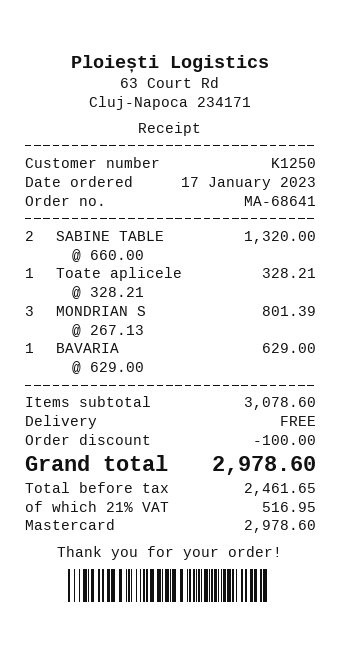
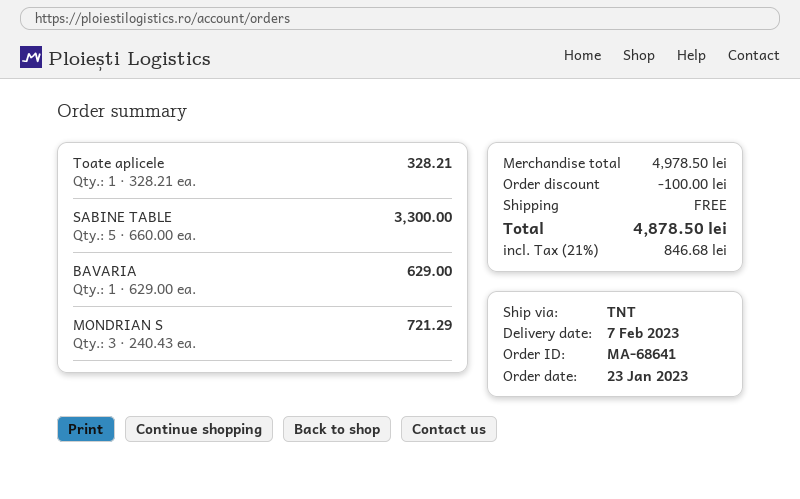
order date: 2023-01-17 -> 2023-01-23
SABINE TABLE: 2 x 660.00 = 1320.00 -> 5 x 660.00 = 3300.00
MONDRIAN S: 3 x 267.13 = 801.39 -> 3 x 240.43 = 721.29
subtotal: 3078.60 -> 4978.50
tax: 21% = 516.95 -> 21% = 846.68
total: 2978.60 -> 4878.50

